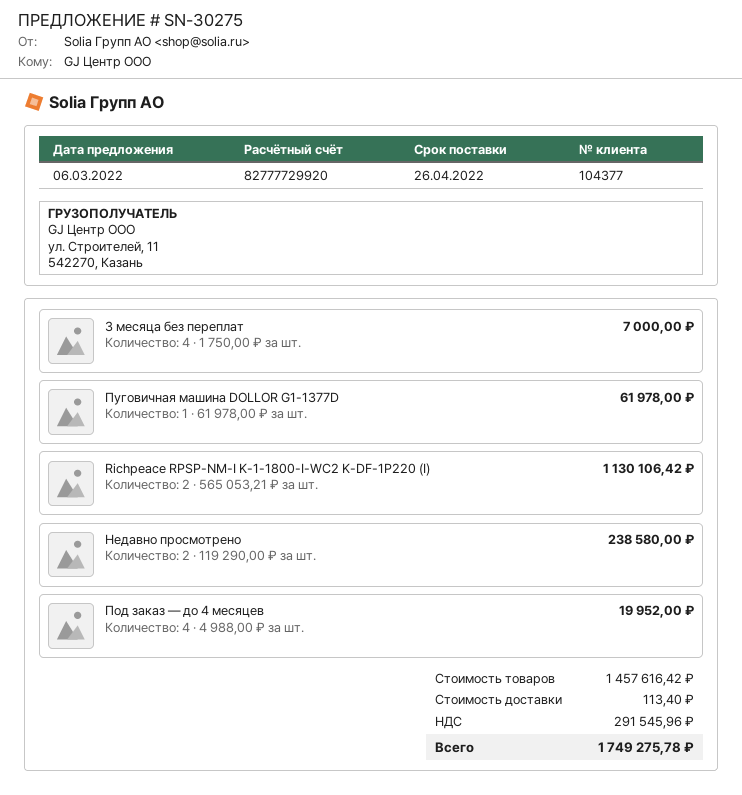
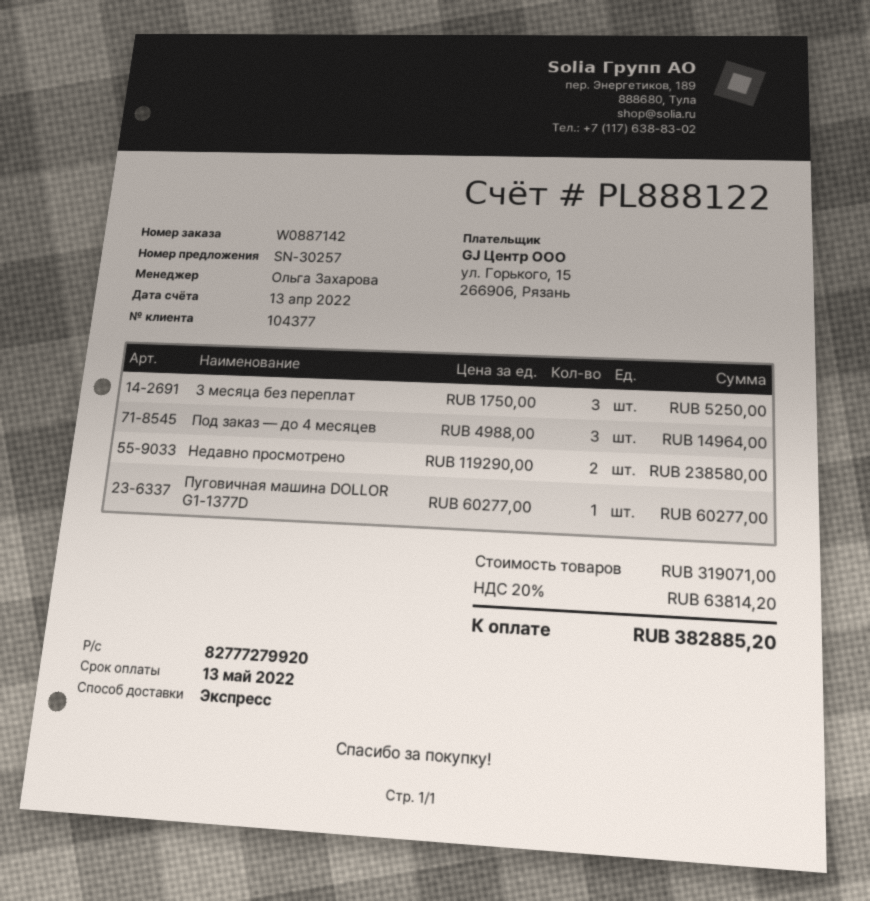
quote number: SN-30275 -> SN-30257
bank account: 82777729920 -> 82777279920
3 месяца без переплат: 4 x 1750.00 = 7000.00 -> 3 x 1750.00 = 5250.00
Пуговичная машина DOLLOR G1-1377D: 1 x 61978.00 = 61978.00 -> 1 x 60277.00 = 60277.00
Richpeace RPSP-NM-I K-1-1800-Ⅰ-WC2 K-DF-1P220 (I): 2 x 565053.21 = 1130106.42 -> none
Под заказ — до 4 месяцев: 4 x 4988.00 = 19952.00 -> 3 x 4988.00 = 14964.00
subtotal: 1457616.42 -> 319071.00
shipping: 113.40 -> none
tax: 291545.96 -> 63814.20
total: 1749275.78 -> 382885.20

